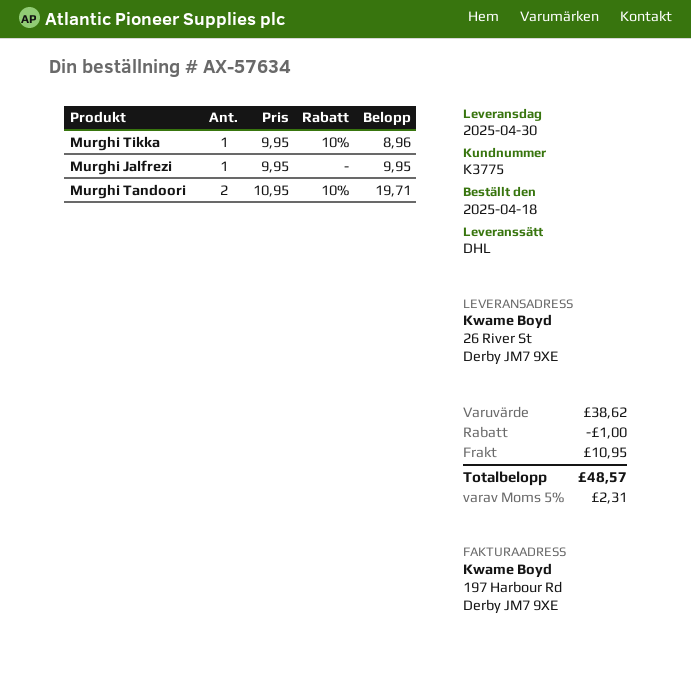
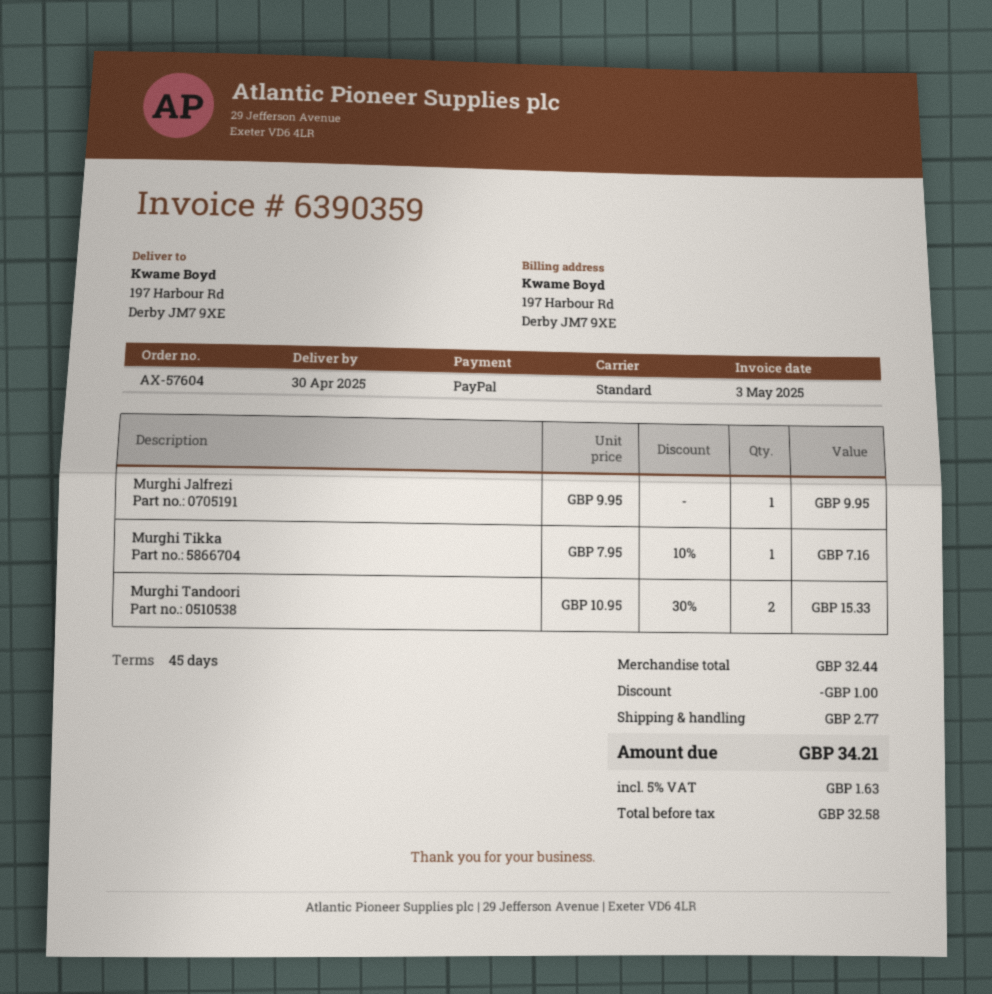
order number: AX-57634 -> AX-57604
shipping method: DHL -> standard
ship to: 26 River St, Derby JM7 9XE -> 197 Harbour Rd, Derby JM7 9XE
Murghi Tikka: 1 x 9.95 - 10% = 8.96 -> 1 x 7.95 - 10% = 7.16
Murghi Tandoori: 2 x 10.95 - 10% = 19.71 -> 2 x 10.95 - 30% = 15.33
subtotal: 38.62 -> 32.44
shipping: 10.95 -> 2.77
tax: 5% = 2.31 -> 5% = 1.63
total: 48.57 -> 34.21

